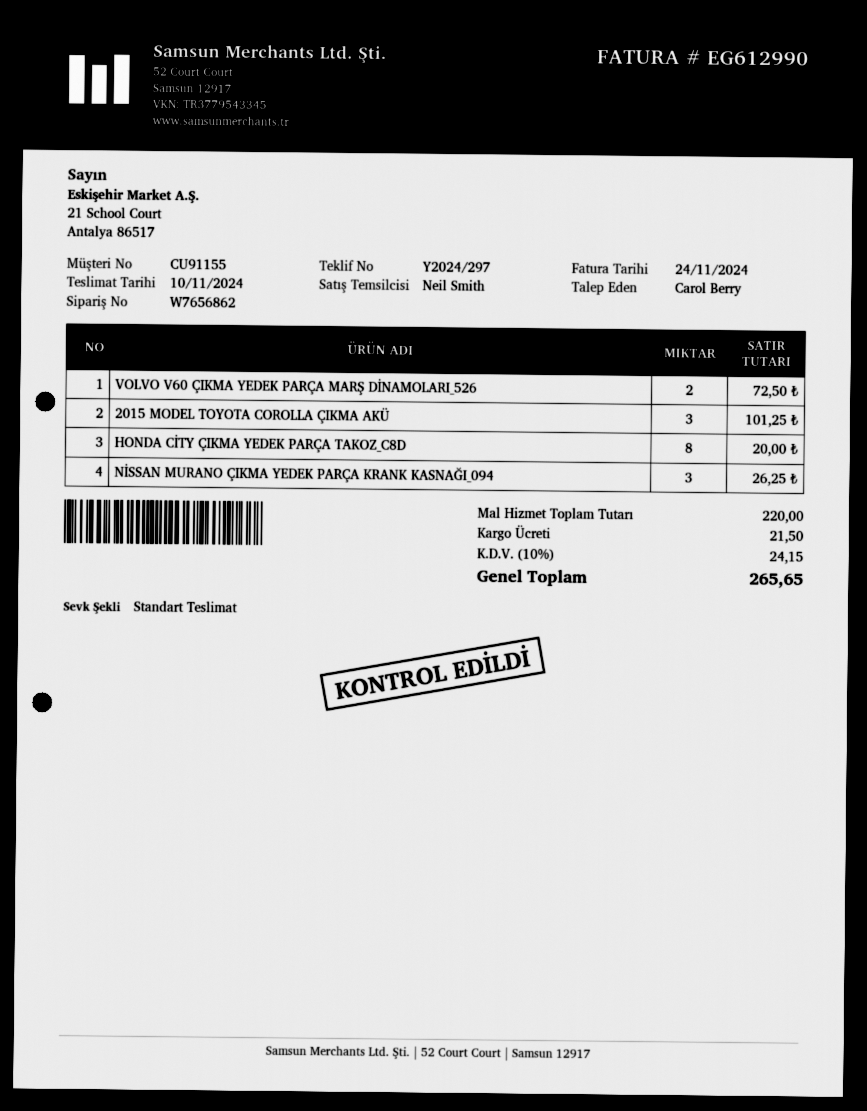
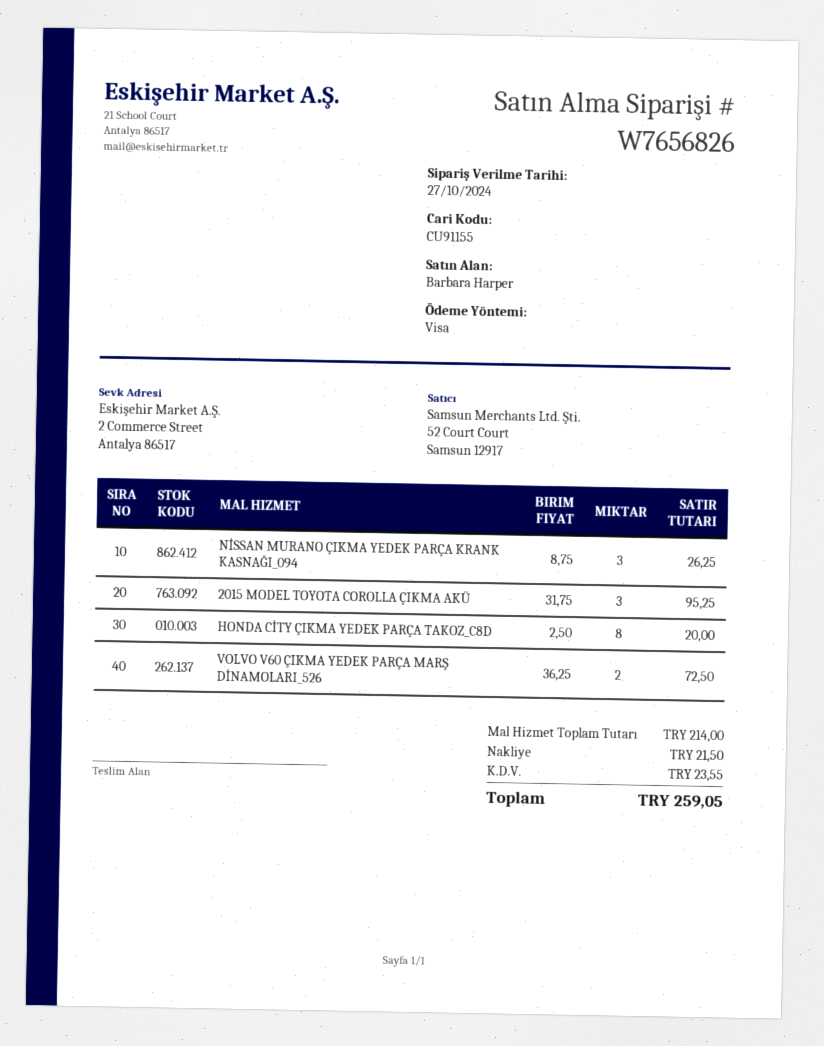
order number: W7656862 -> W7656826
ordered by: Carol Berry -> Barbara Harper
2015 MODEL TOYOTA COROLLA ÇIKMA AKÜ: 3 for 101.25 -> 3 for 95.25
subtotal: 220.00 -> 214.00
tax: 24.15 -> 23.55
total: 265.65 -> 259.05

